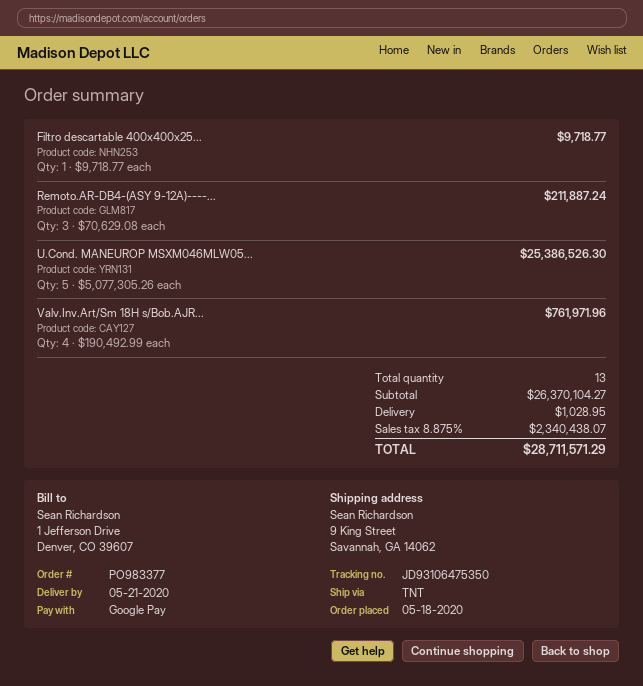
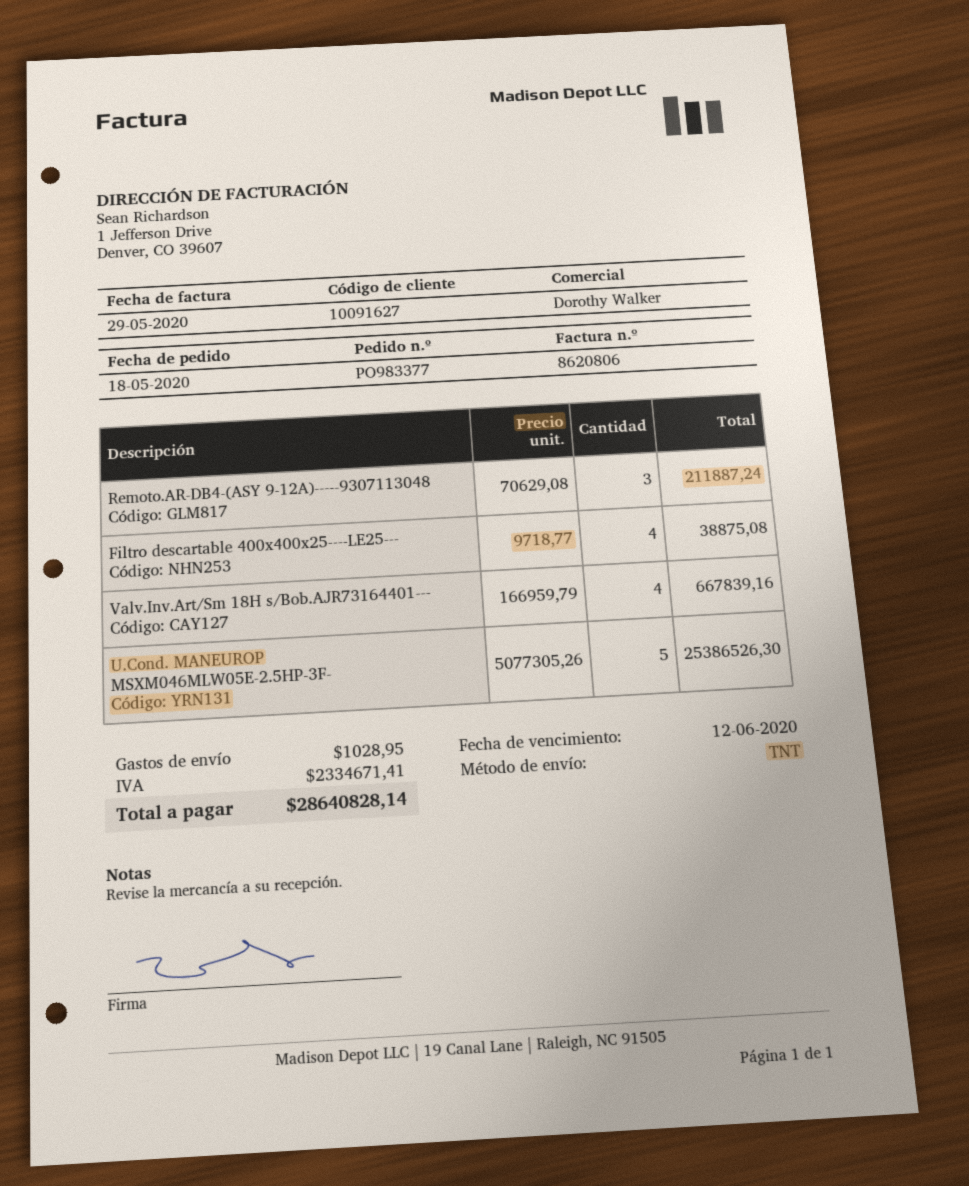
Filtro descartable 400x400x25...: 1 x 9718.77 = 9718.77 -> 4 x 9718.77 = 38875.08
Valv.Inv.Art/Sm 18H s/Bob.AJR...: 4 x 190492.99 = 761971.96 -> 4 x 166959.79 = 667839.16
tax: 2340438.07 -> 2334671.41
total: 28711571.29 -> 28640828.14

